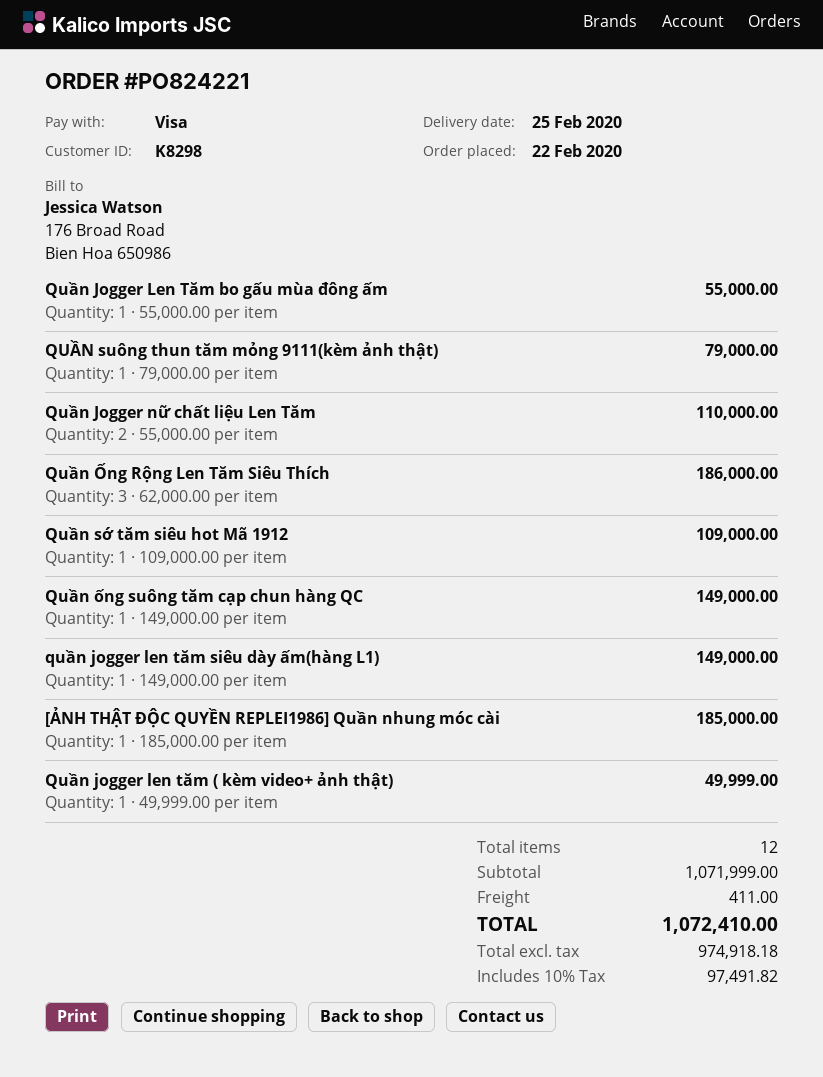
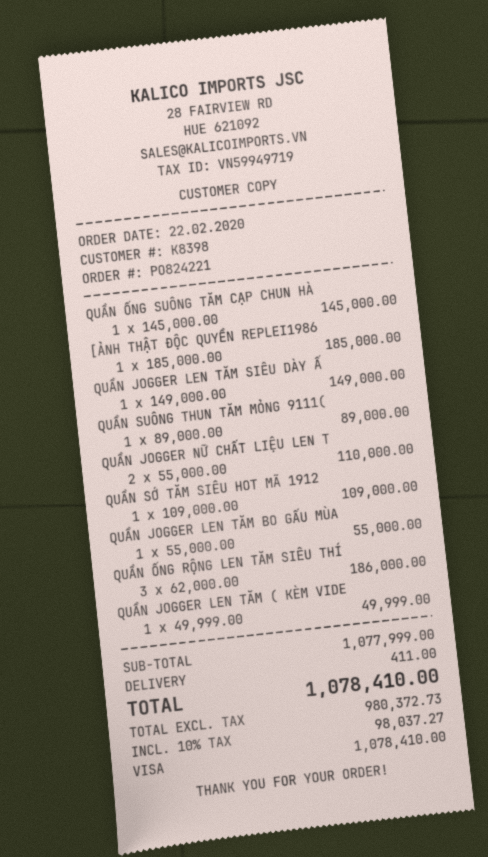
customer number: K8298 -> K8398
QUẦN suông thun tăm mỏng 9111(kèm ảnh thật): 1 x 79000.00 = 79000.00 -> 1 x 89000.00 = 89000.00
Quần ống suông tăm cạp chun hàng QC: 1 x 149000.00 = 149000.00 -> 1 x 145000.00 = 145000.00
subtotal: 1071999.00 -> 1077999.00
net: 974918.18 -> 980372.73
tax: 10% = 97491.82 -> 10% = 98037.27
total: 1072410.00 -> 1078410.00

